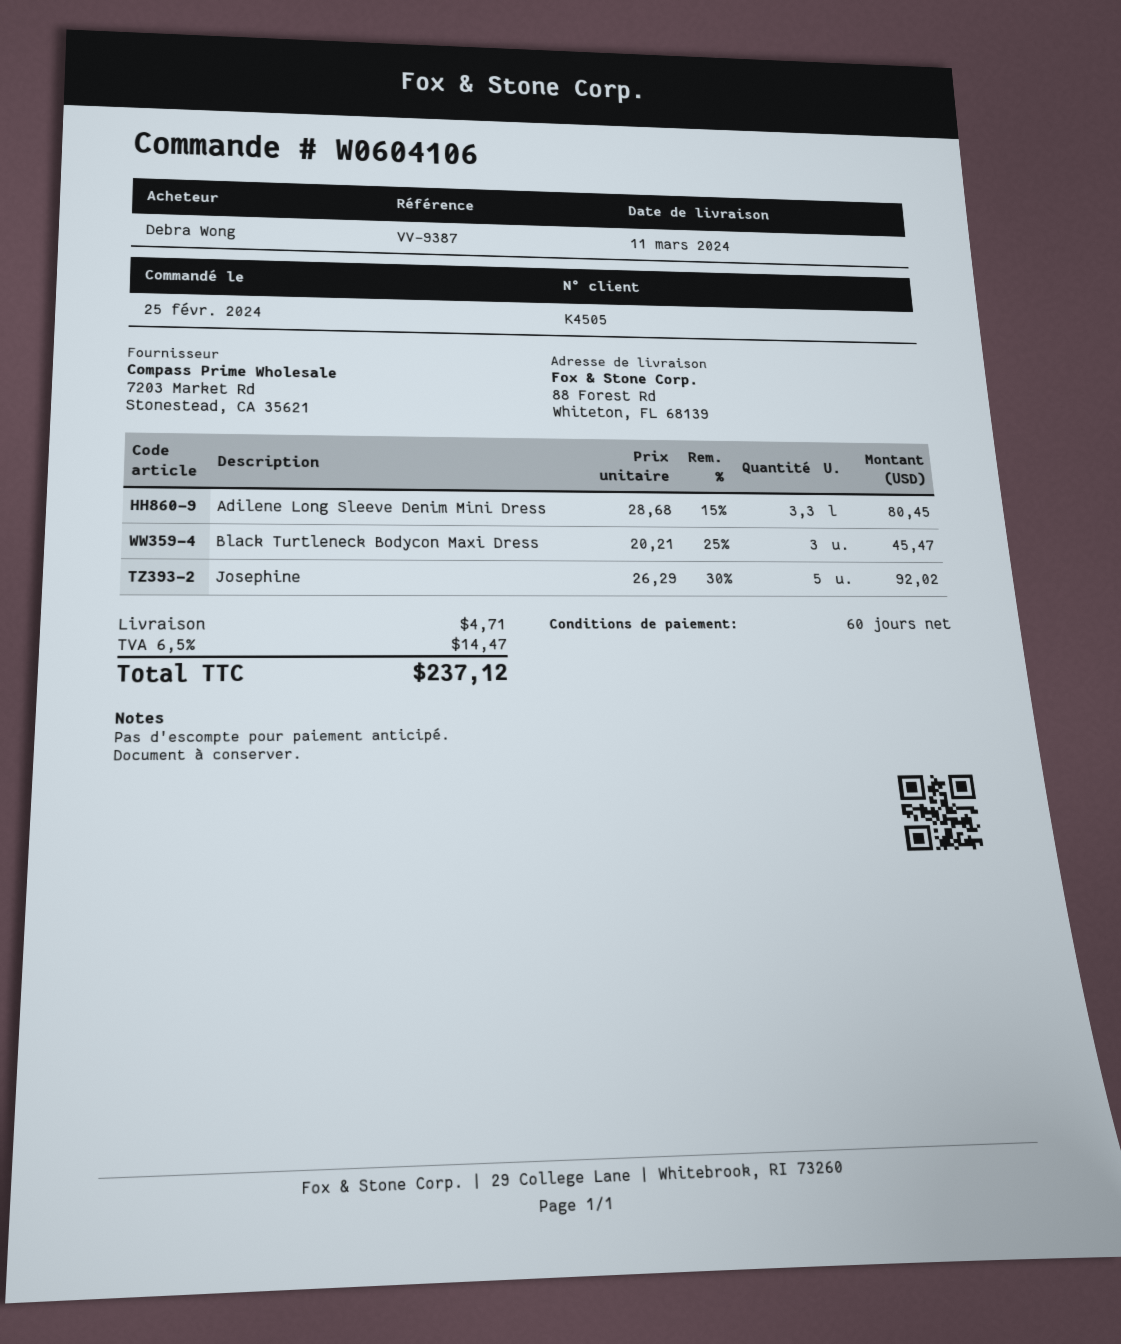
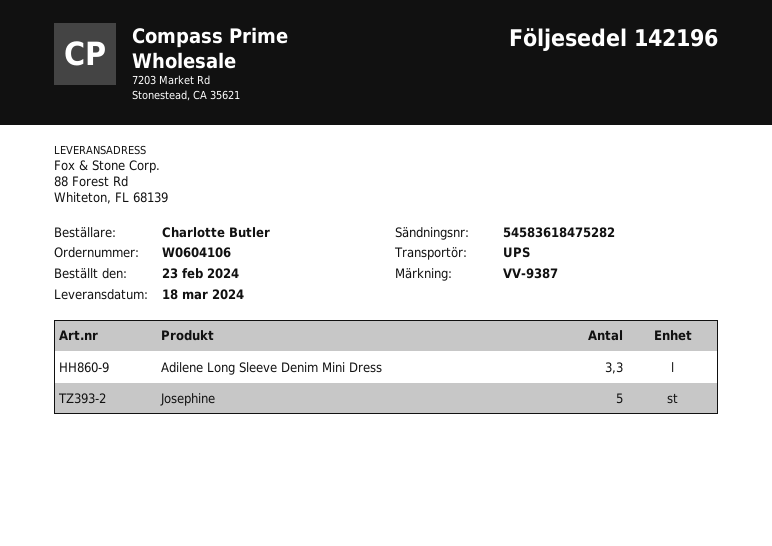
order date: 2024-02-25 -> 2024-02-23
delivery date: 2024-03-11 -> 2024-03-18
ordered by: Debra Wong -> Charlotte Butler
Black Turtleneck Bodycon Maxi Dress: 3 -> none

